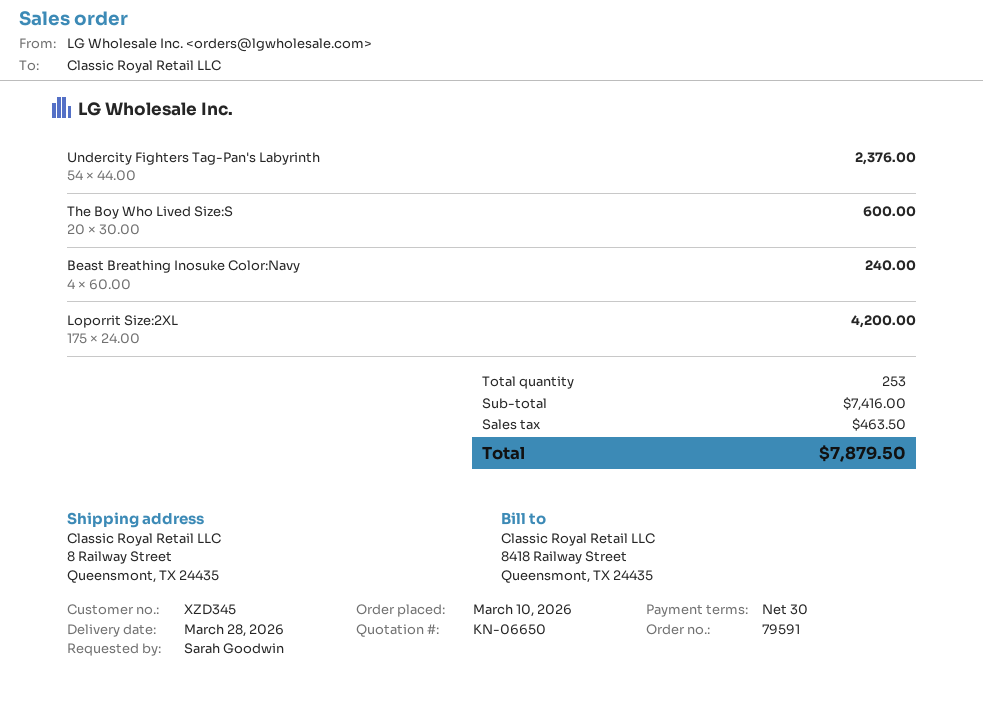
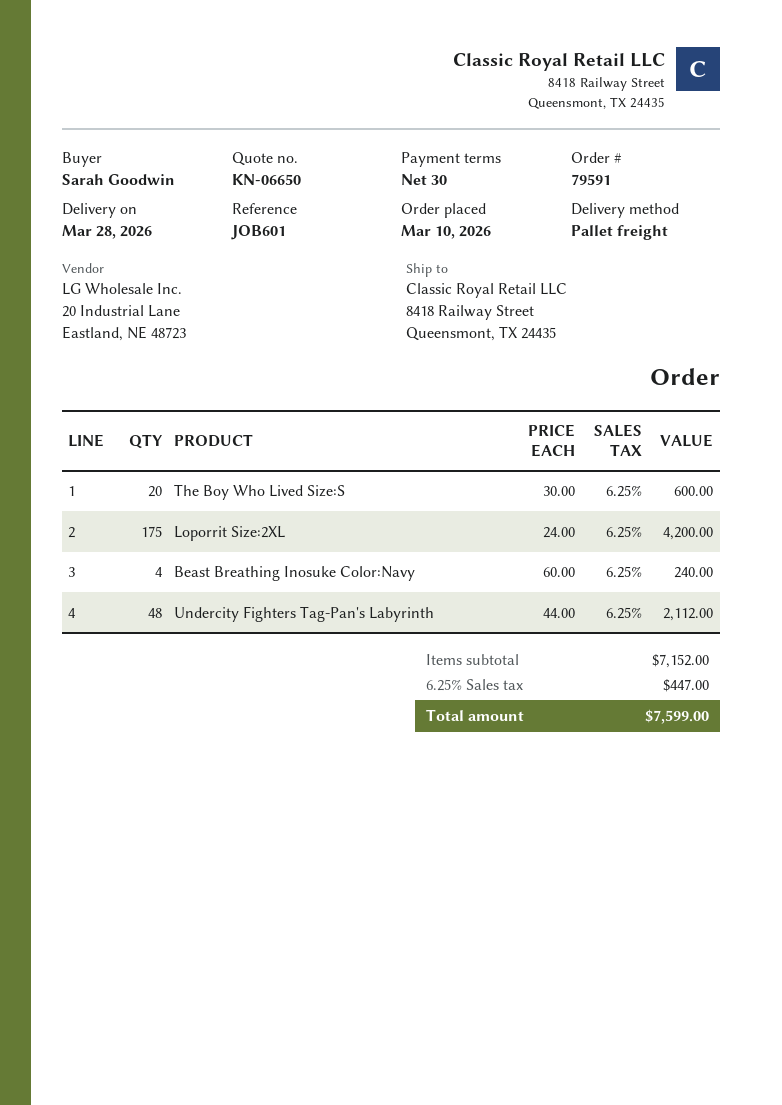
ship to: 8 Railway Street, Queensmont, TX 24435 -> 8418 Railway Street, Queensmont, TX 24435
Undercity Fighters Tag-Pan's Labyrinth: 54 x 44.00 = 2376.00 -> 48 x 44.00 = 2112.00
subtotal: 7416.00 -> 7152.00
tax: 463.50 -> 447.00
total: 7879.50 -> 7599.00

